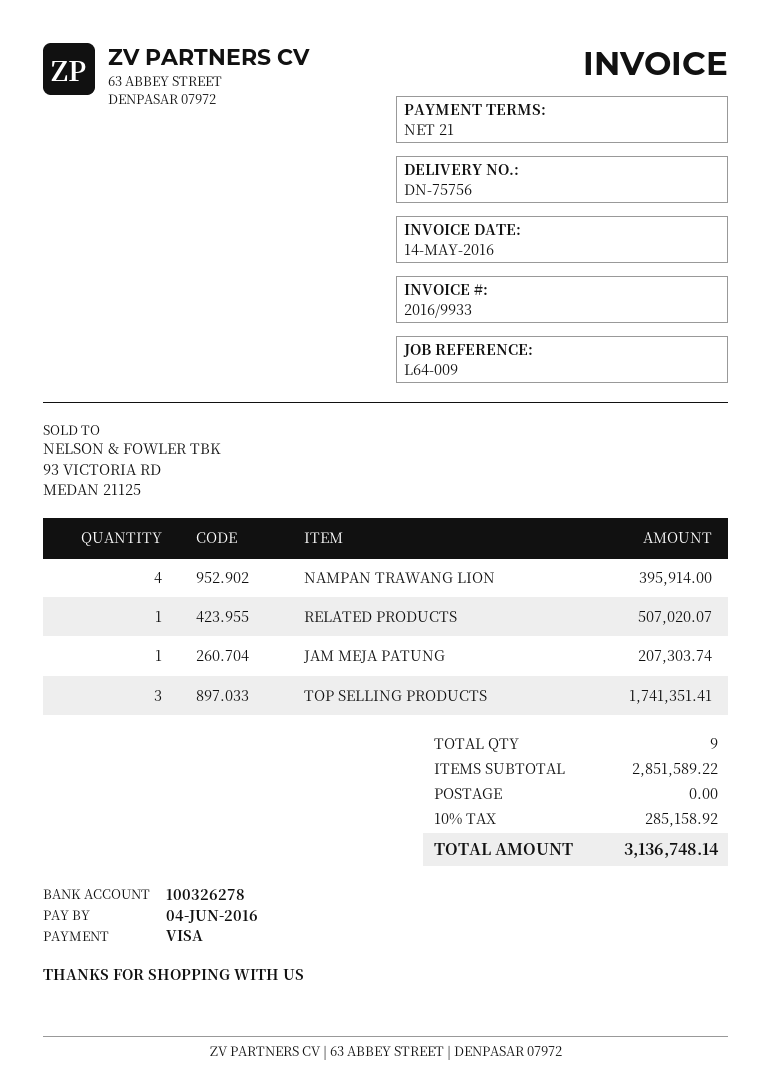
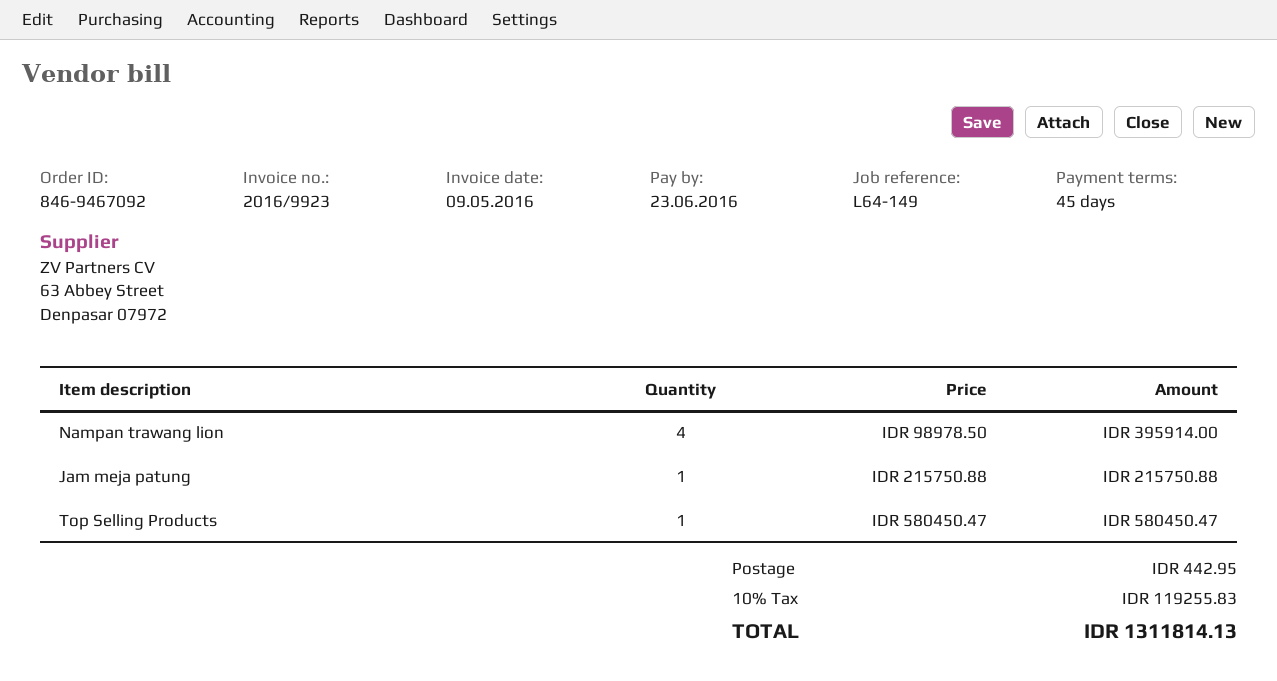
invoice number: 2016/9933 -> 2016/9923
invoice date: 2016-05-14 -> 2016-05-09
payment terms: 21 days -> 45 days
due date: 2016-06-04 -> 2016-06-23
reference: L64-009 -> L64-149
RELATED PRODUCTS: 1 for 507020.07 -> none
JAM MEJA PATUNG: 1 for 207303.74 -> 1 for 215750.88
TOP SELLING PRODUCTS: 3 for 1741351.41 -> 1 for 580450.47
shipping: 0.00 -> 442.95
tax: 10% = 285158.92 -> 10% = 119255.83
total: 3136748.14 -> 1311814.13

